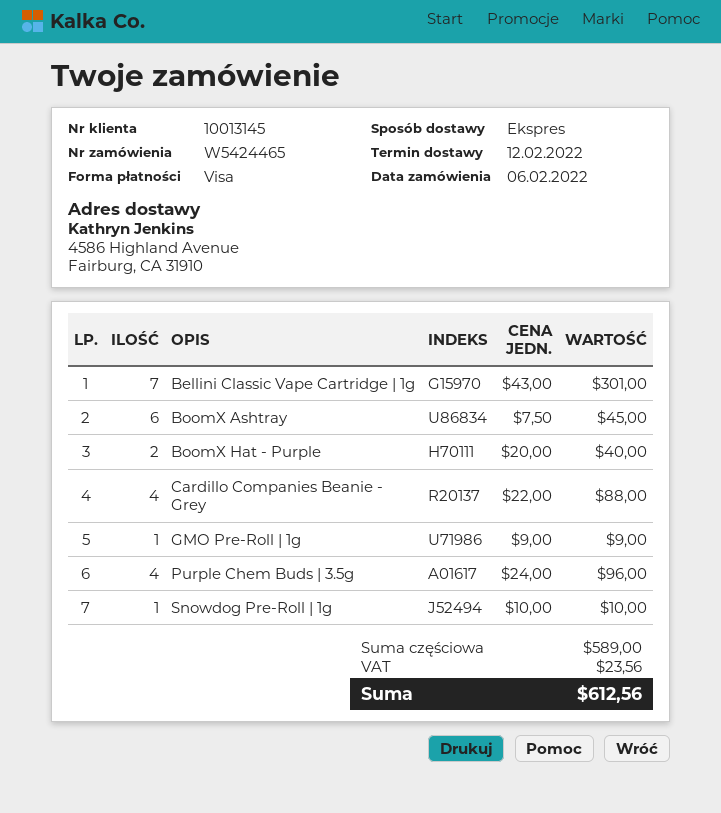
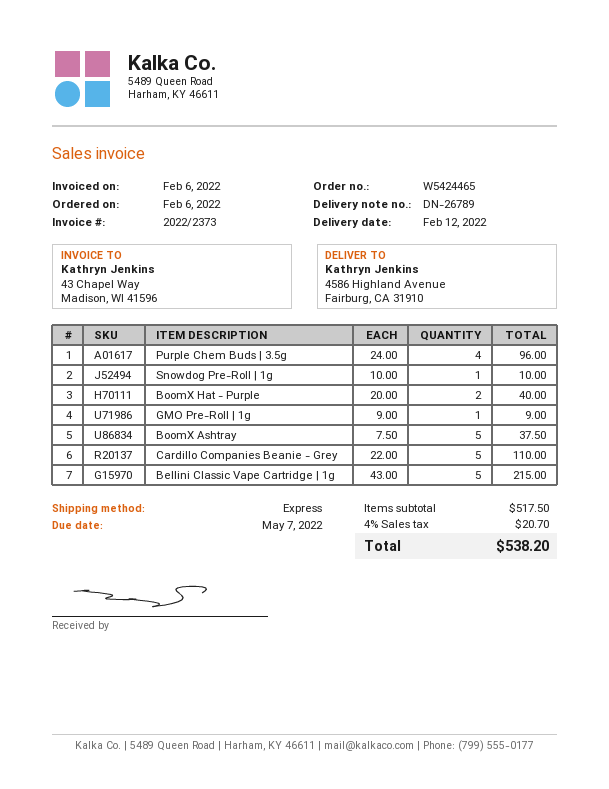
Bellini Classic Vape Cartridge | 1g: 7 x 43.00 = 301.00 -> 5 x 43.00 = 215.00
BoomX Ashtray: 6 x 7.50 = 45.00 -> 5 x 7.50 = 37.50
Cardillo Companies Beanie - Grey: 4 x 22.00 = 88.00 -> 5 x 22.00 = 110.00
subtotal: 589.00 -> 517.50
tax: 23.56 -> 20.70
total: 612.56 -> 538.20

